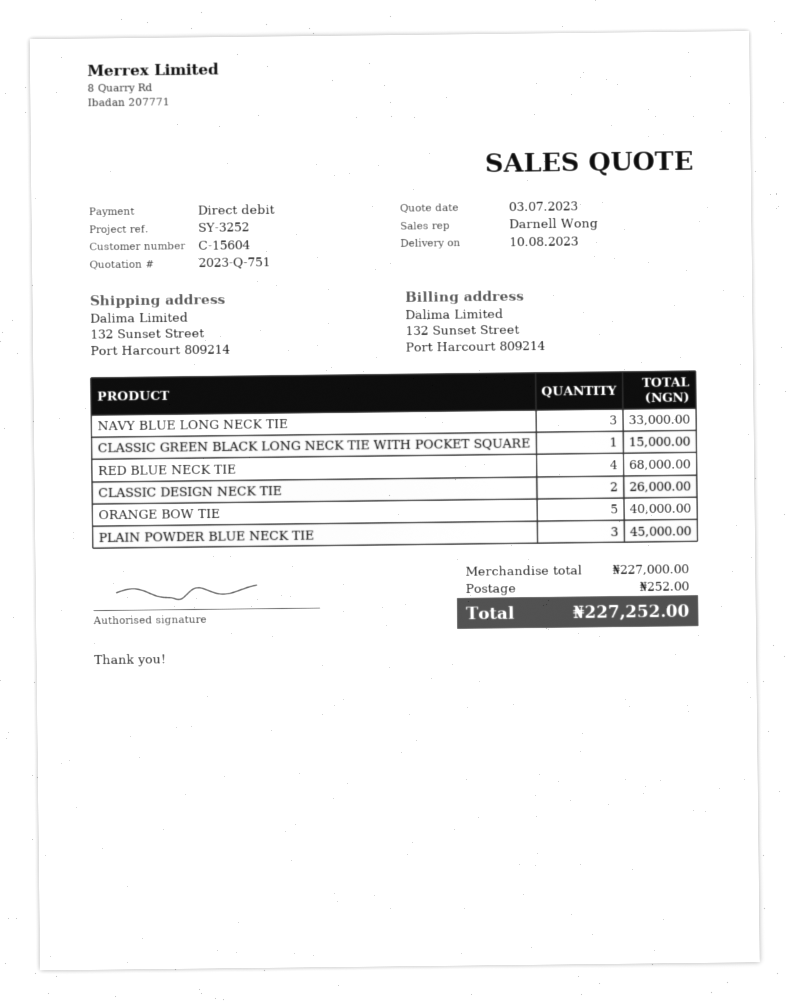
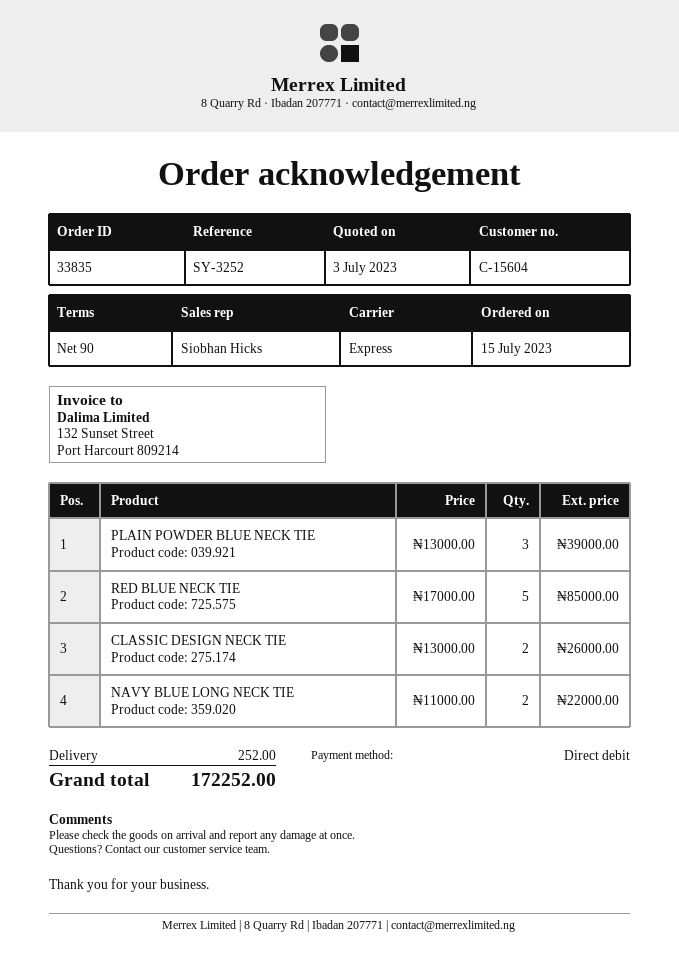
sales rep: Darnell Wong -> Siobhan Hicks
NAVY BLUE LONG NECK TIE: 3 for 33000.00 -> 2 for 22000.00
CLASSIC GREEN BLACK LONG NECK TIE WITH POCKET SQUARE: 1 for 15000.00 -> none
RED BLUE NECK TIE: 4 for 68000.00 -> 5 for 85000.00
ORANGE BOW TIE: 5 for 40000.00 -> none
PLAIN POWDER BLUE NECK TIE: 3 for 45000.00 -> 3 for 39000.00
total: 227252.00 -> 172252.00

